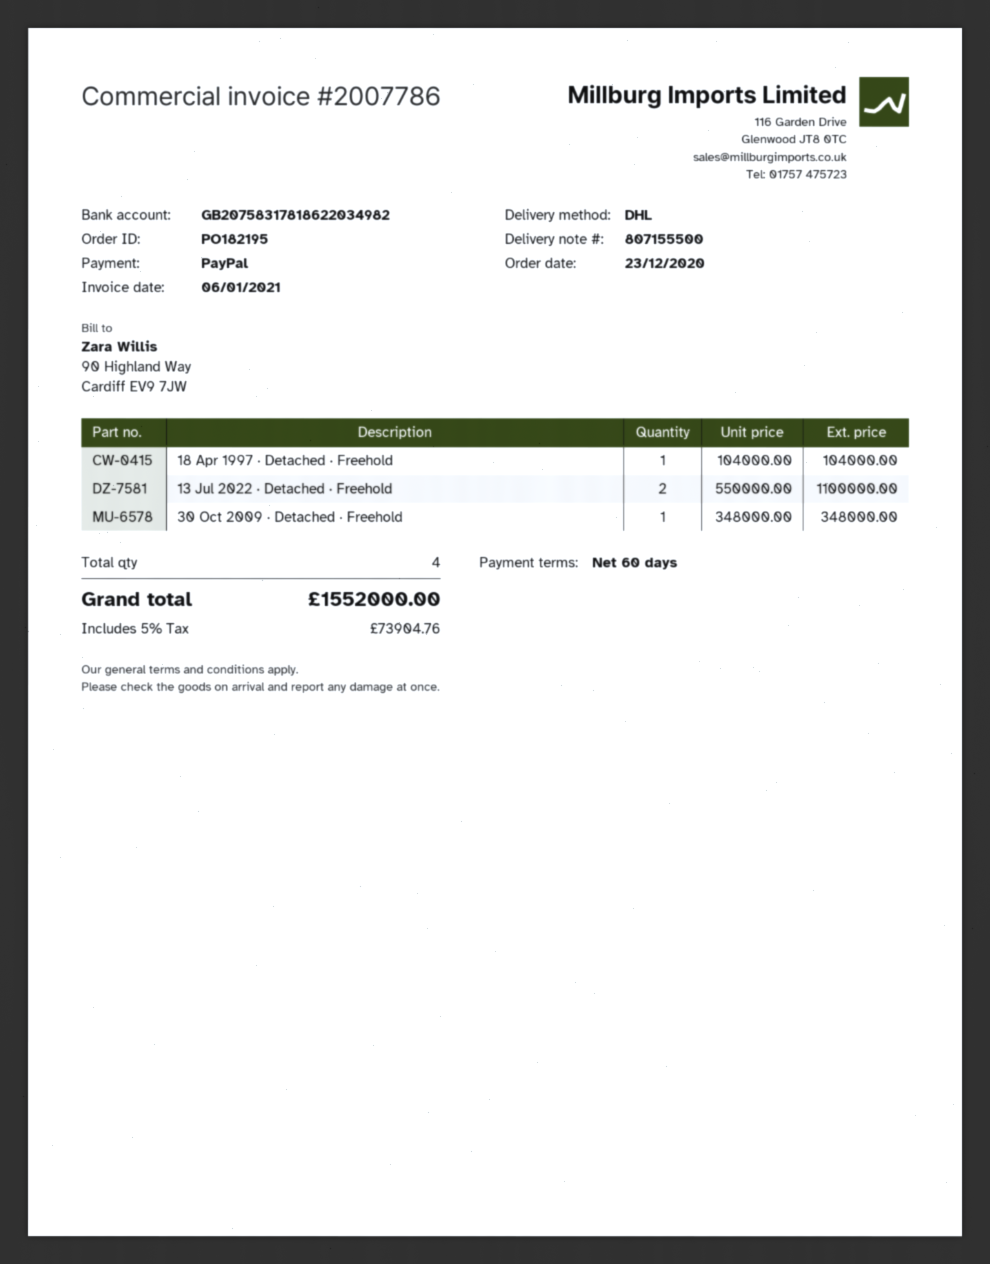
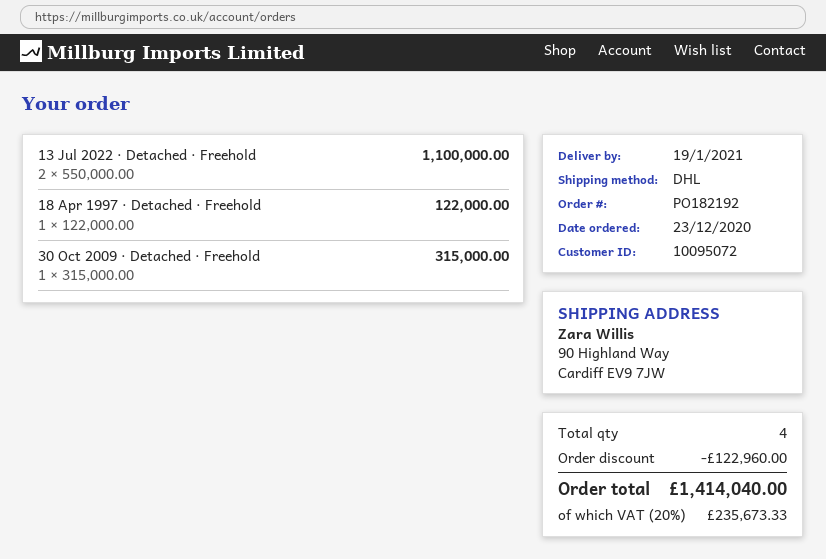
order number: PO182195 -> PO182192
18 Apr 1997 · Detached · Freehold: 1 x 104000.00 = 104000.00 -> 1 x 122000.00 = 122000.00
30 Oct 2009 · Detached · Freehold: 1 x 348000.00 = 348000.00 -> 1 x 315000.00 = 315000.00
discount: none -> 122960.00
tax: 5% = 73904.76 -> 20% = 235673.33
total: 1552000.00 -> 1414040.00

